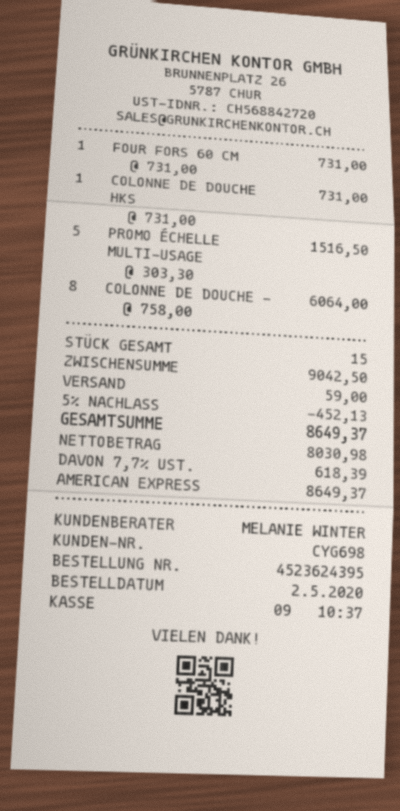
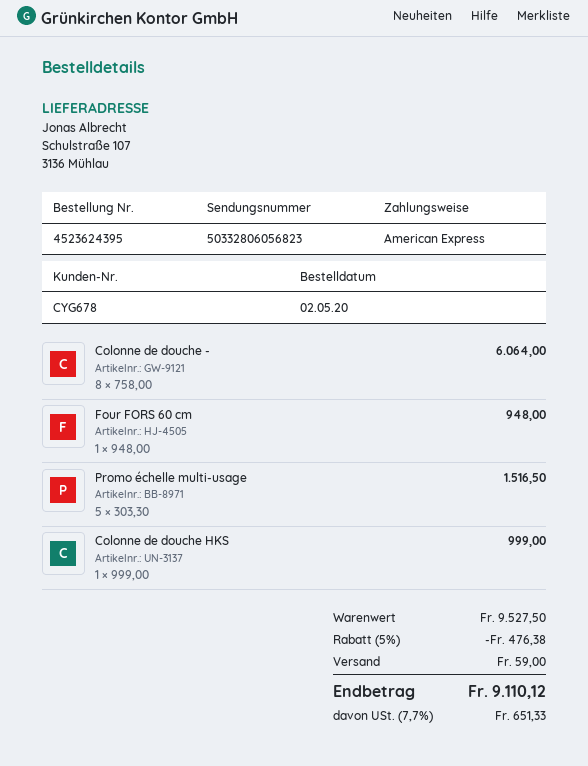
customer number: CYG698 -> CYG678
FOUR FORS 60 CM: 1 x 731.00 = 731.00 -> 1 x 948.00 = 948.00
COLONNE DE DOUCHE HKS: 1 x 731.00 = 731.00 -> 1 x 999.00 = 999.00
subtotal: 9042.50 -> 9527.50
discount: 5% = 452.13 -> 5% = 476.38
tax: 7.7% = 618.39 -> 7.7% = 651.33
total: 8649.37 -> 9110.12

